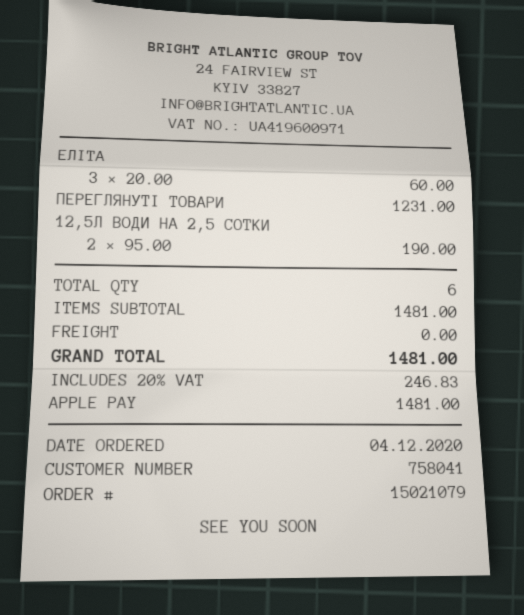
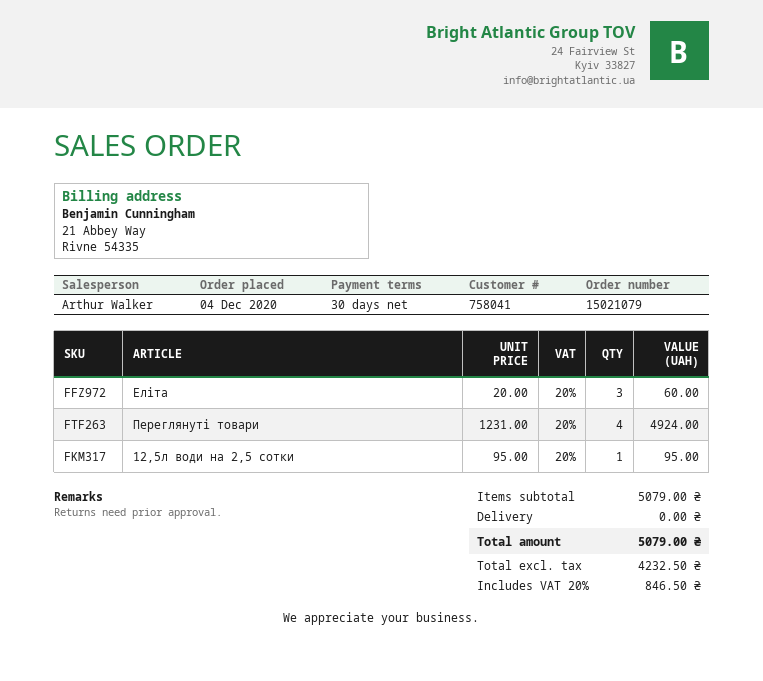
ПЕРЕГЛЯНУТІ ТОВАРИ: 1 x 1231.00 = 1231.00 -> 4 x 1231.00 = 4924.00
12,5Л ВОДИ НА 2,5 СОТКИ: 2 x 95.00 = 190.00 -> 1 x 95.00 = 95.00
subtotal: 1481.00 -> 5079.00
tax: 20% = 246.83 -> 20% = 846.50
total: 1481.00 -> 5079.00

